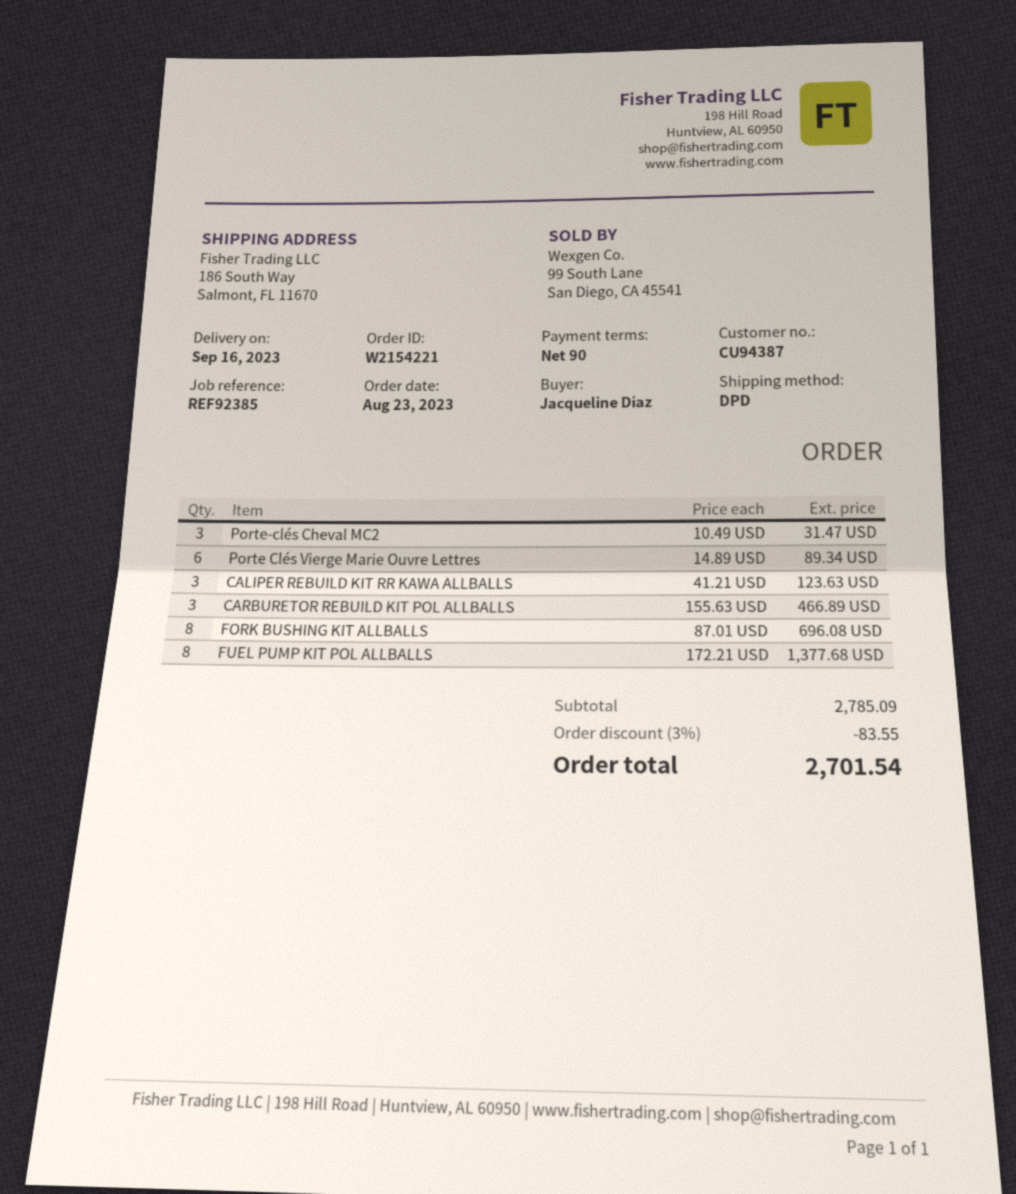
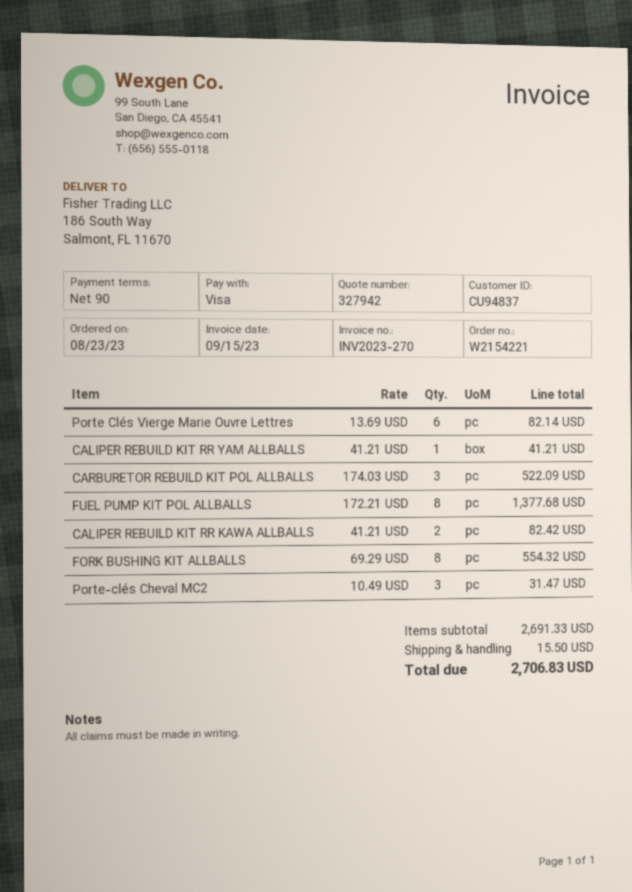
customer number: CU94387 -> CU94837
Porte Clés Vierge Marie Ouvre Lettres: 6 x 14.89 = 89.34 -> 6 x 13.69 = 82.14
CALIPER REBUILD KIT RR KAWA ALLBALLS: 3 x 41.21 = 123.63 -> 2 x 41.21 = 82.42
CARBURETOR REBUILD KIT POL ALLBALLS: 3 x 155.63 = 466.89 -> 3 x 174.03 = 522.09
FORK BUSHING KIT ALLBALLS: 8 x 87.01 = 696.08 -> 8 x 69.29 = 554.32
CALIPER REBUILD KIT RR YAM ALLBALLS: none -> 1 x 41.21 = 41.21
subtotal: 2785.09 -> 2691.33
discount: 3% = 83.55 -> none
shipping: none -> 15.50
total: 2701.54 -> 2706.83

